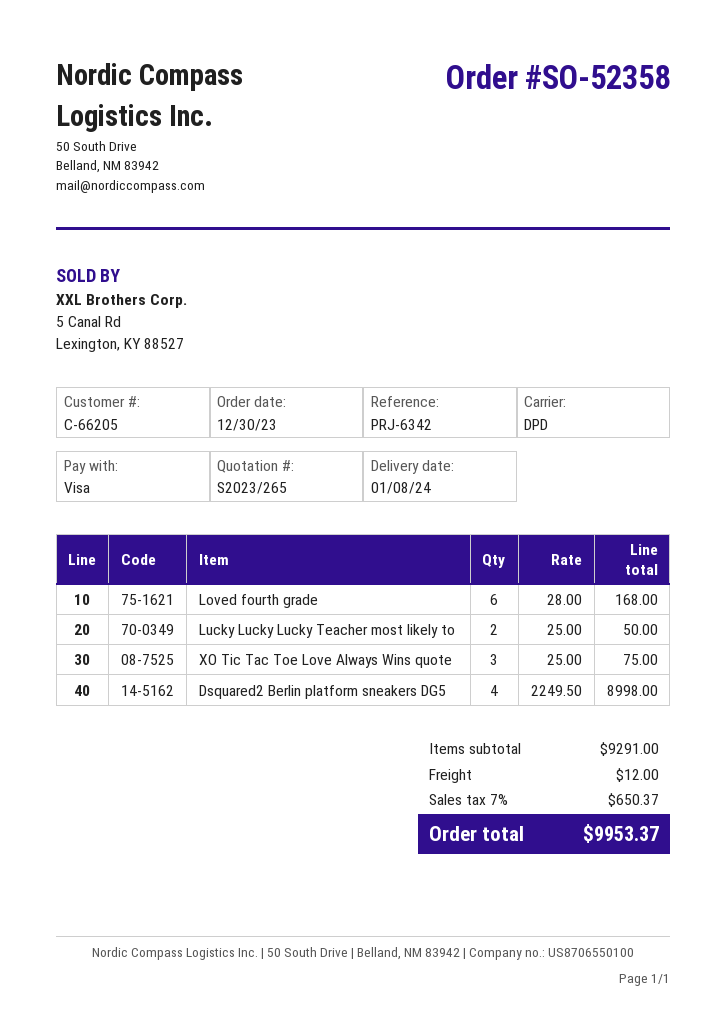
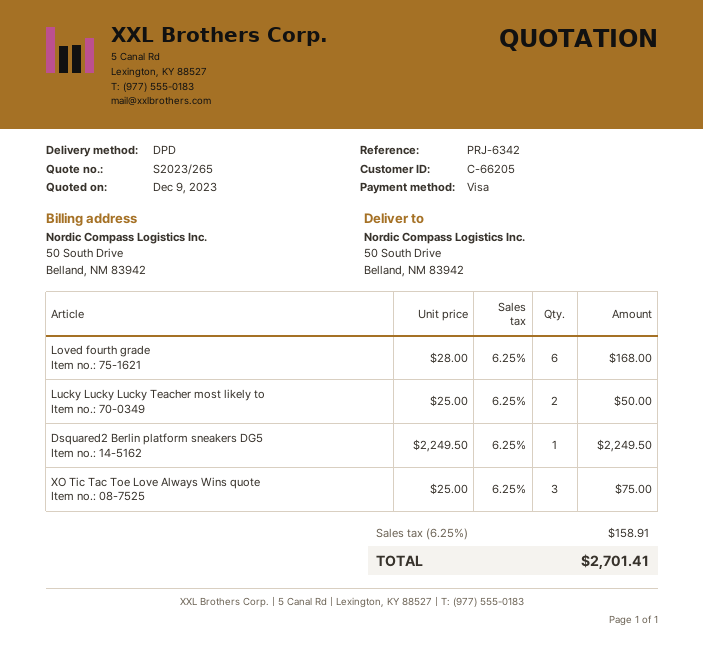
Dsquared2 Berlin platform sneakers DG5: 4 x 2249.50 = 8998.00 -> 1 x 2249.50 = 2249.50
shipping: 12.00 -> none
tax: 7% = 650.37 -> 6.25% = 158.91
total: 9953.37 -> 2701.41

